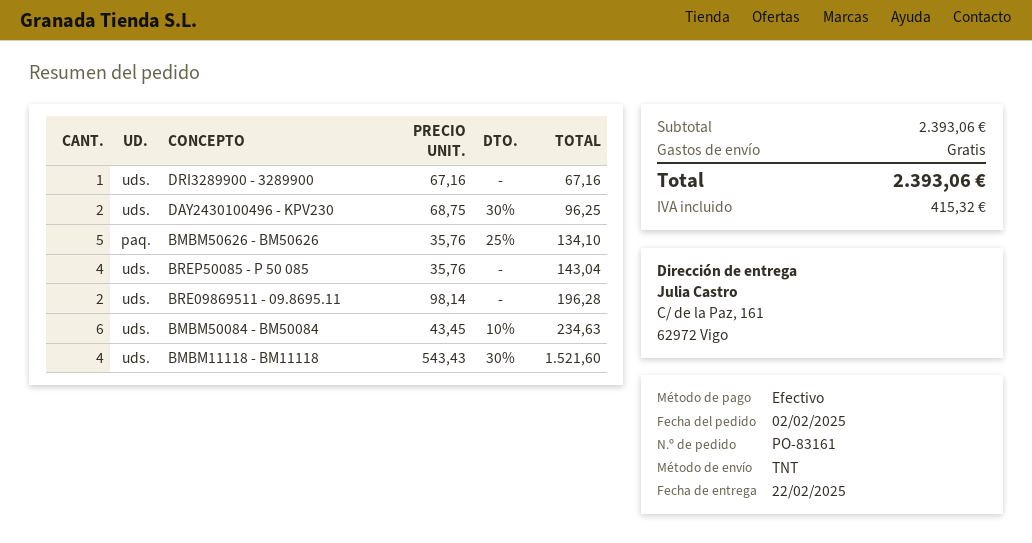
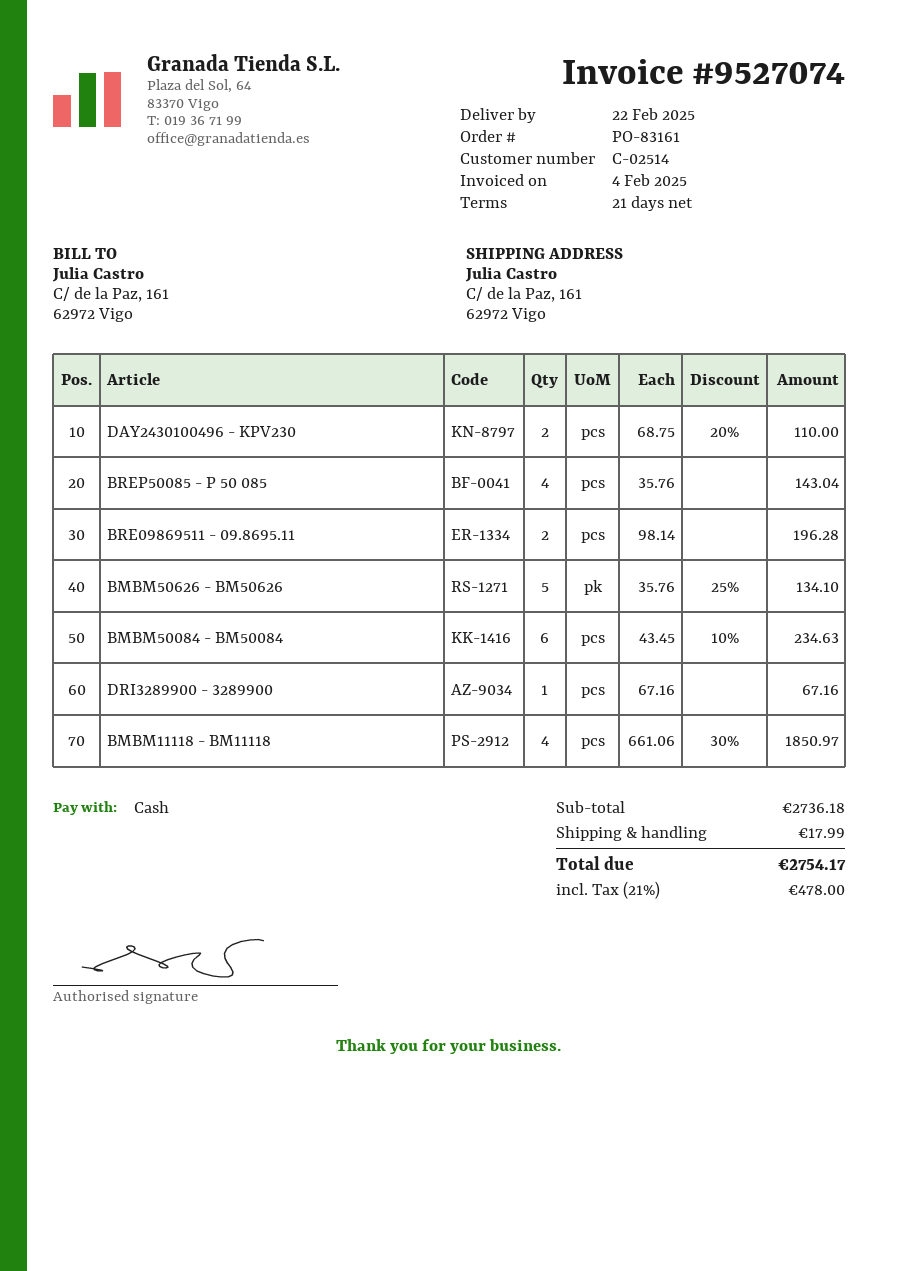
DAY2430100496 - KPV230: 2 x 68.75 - 30% = 96.25 -> 2 x 68.75 - 20% = 110.00
BMBM11118 - BM11118: 4 x 543.43 - 30% = 1521.60 -> 4 x 661.06 - 30% = 1850.97
subtotal: 2393.06 -> 2736.18
shipping: 0.00 -> 17.99
tax: 415.32 -> 478.00
total: 2393.06 -> 2754.17

